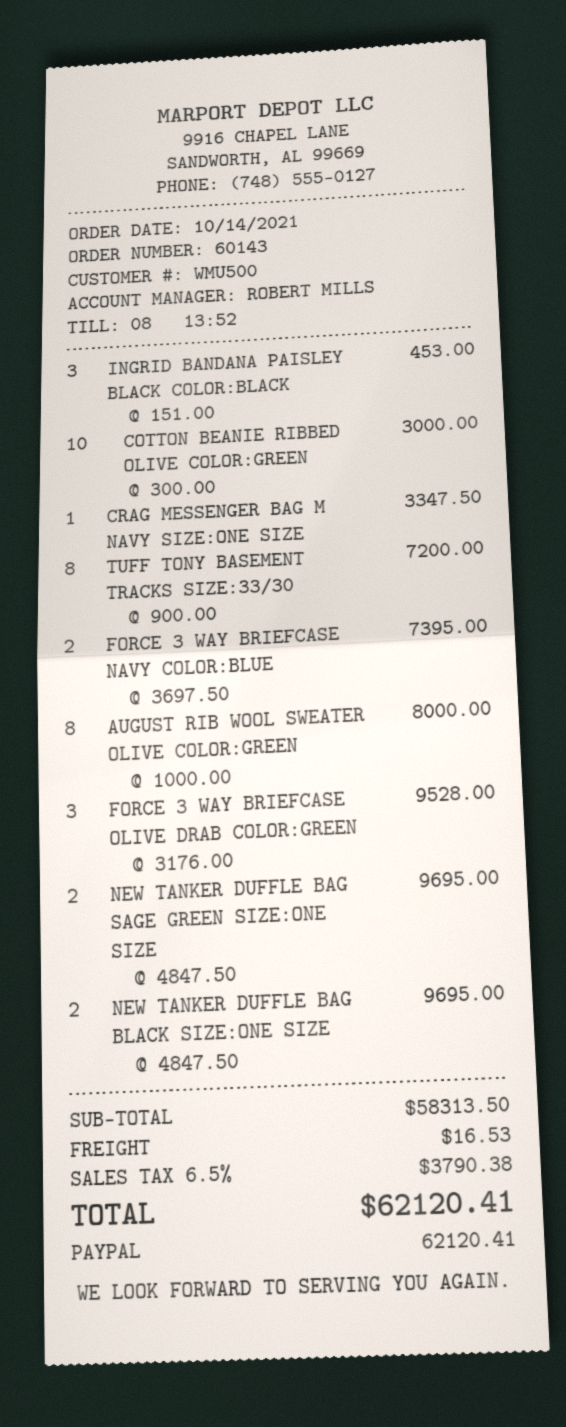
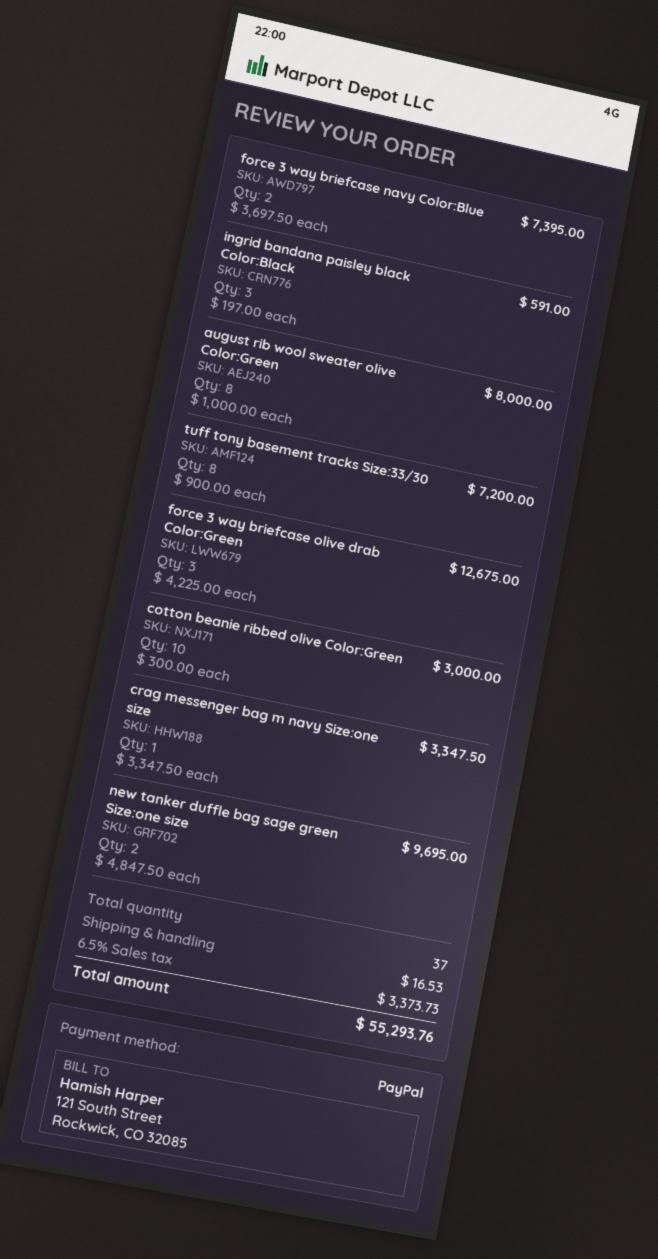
INGRID BANDANA PAISLEY BLACK COLOR:BLACK: 3 x 151.00 = 453.00 -> 3 x 197.00 = 591.00
FORCE 3 WAY BRIEFCASE OLIVE DRAB COLOR:GREEN: 3 x 3176.00 = 9528.00 -> 3 x 4225.00 = 12675.00
NEW TANKER DUFFLE BAG BLACK SIZE:ONE SIZE: 2 x 4847.50 = 9695.00 -> none
tax: 6.5% = 3790.38 -> 6.5% = 3373.73
total: 62120.41 -> 55293.76

